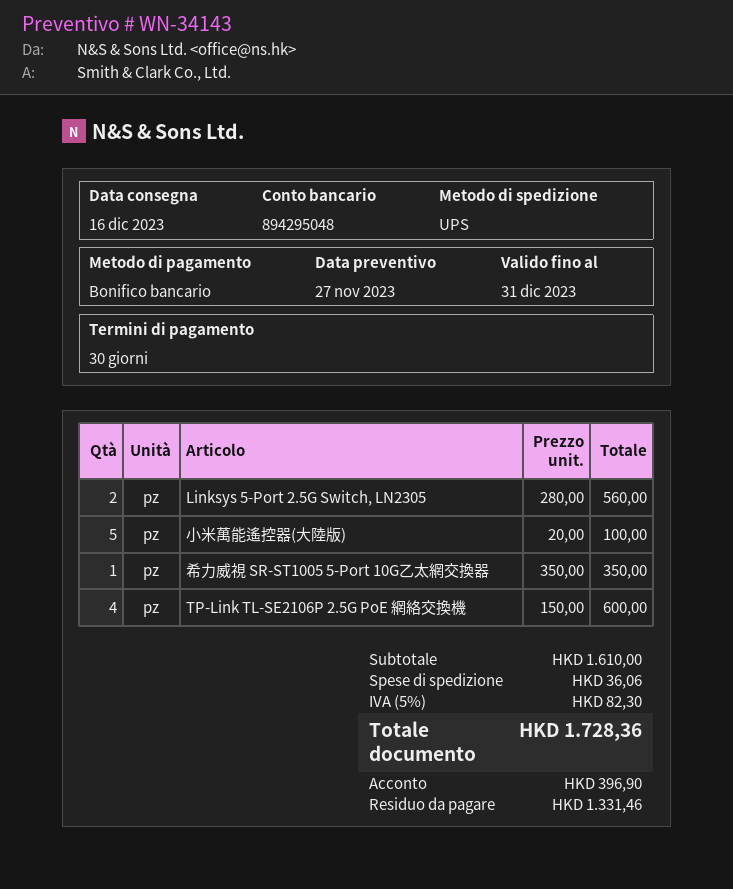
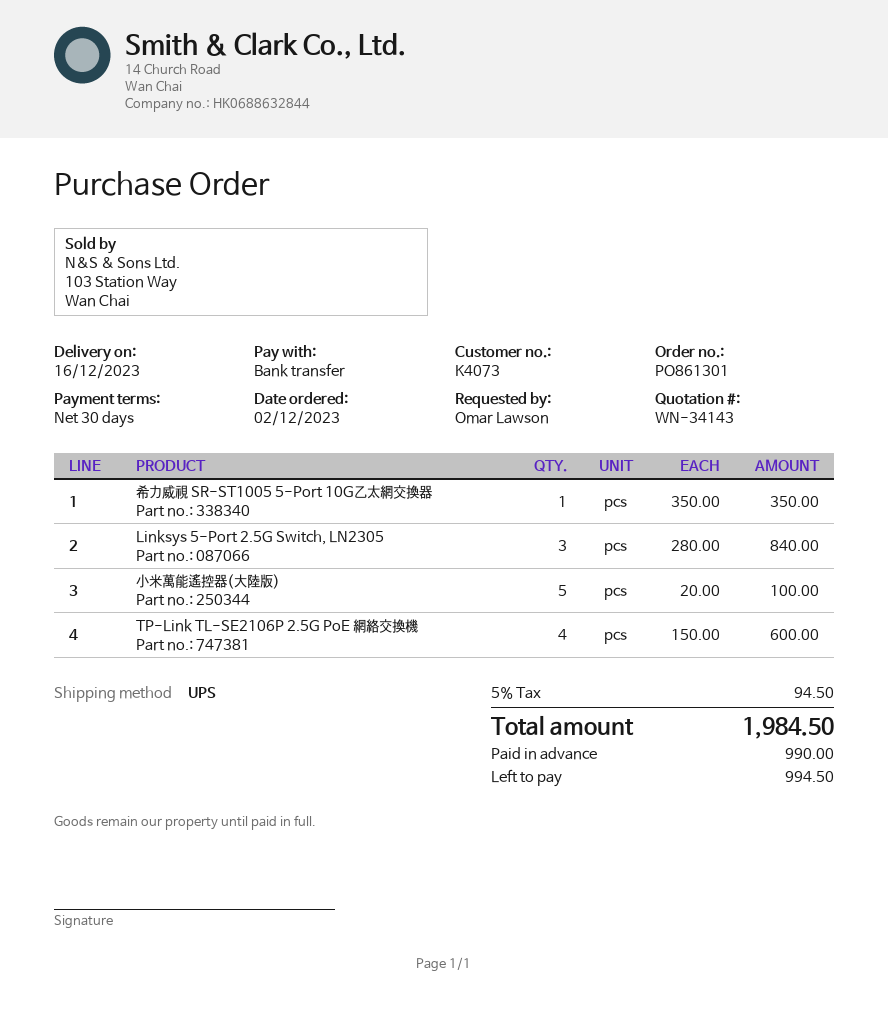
Linksys 5-Port 2.5G Switch, LN2305: 2 x 280.00 = 560.00 -> 3 x 280.00 = 840.00
shipping: 36.06 -> none
tax: 5% = 82.30 -> 5% = 94.50
total: 1728.36 -> 1984.50
deposit: 396.90 -> 990.00
balance: 1331.46 -> 994.50

